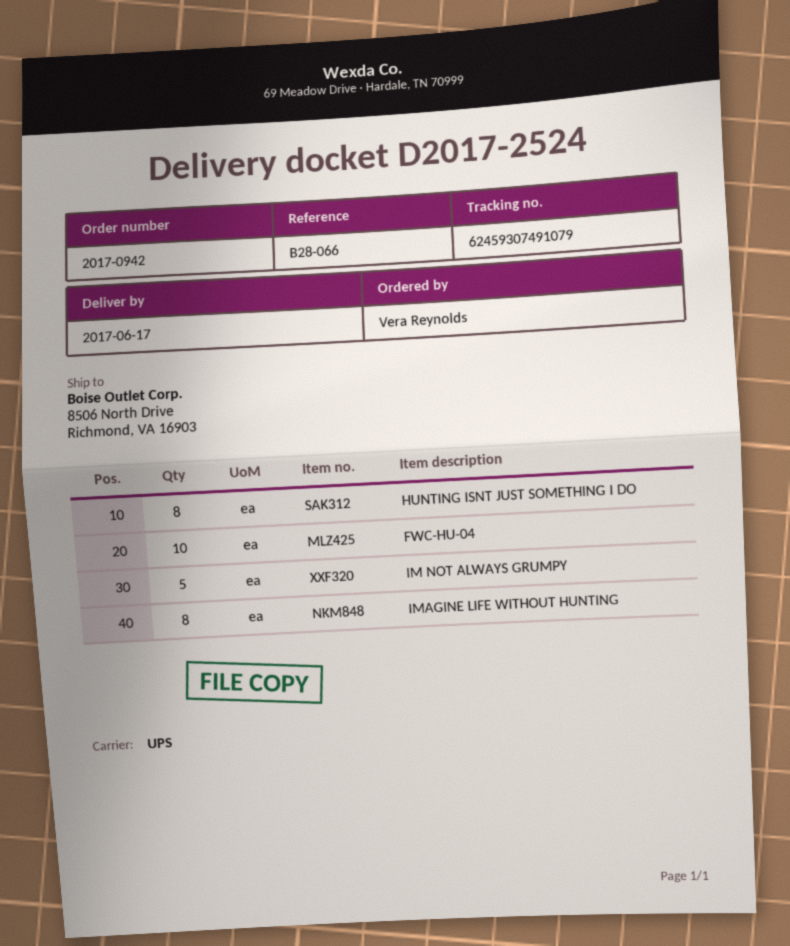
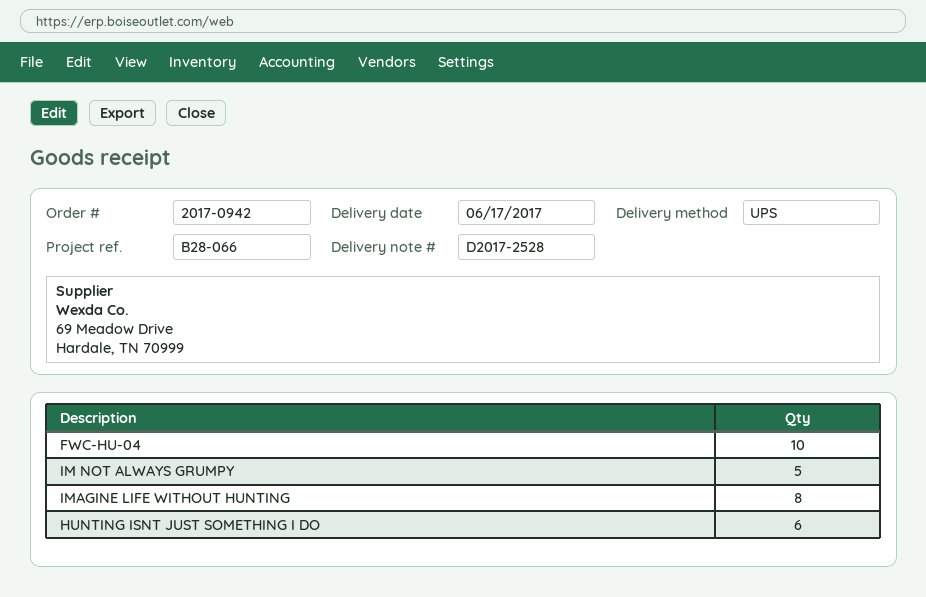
delivery note number: D2017-2524 -> D2017-2528
HUNTING ISNT JUST SOMETHING I DO: 8 -> 6

